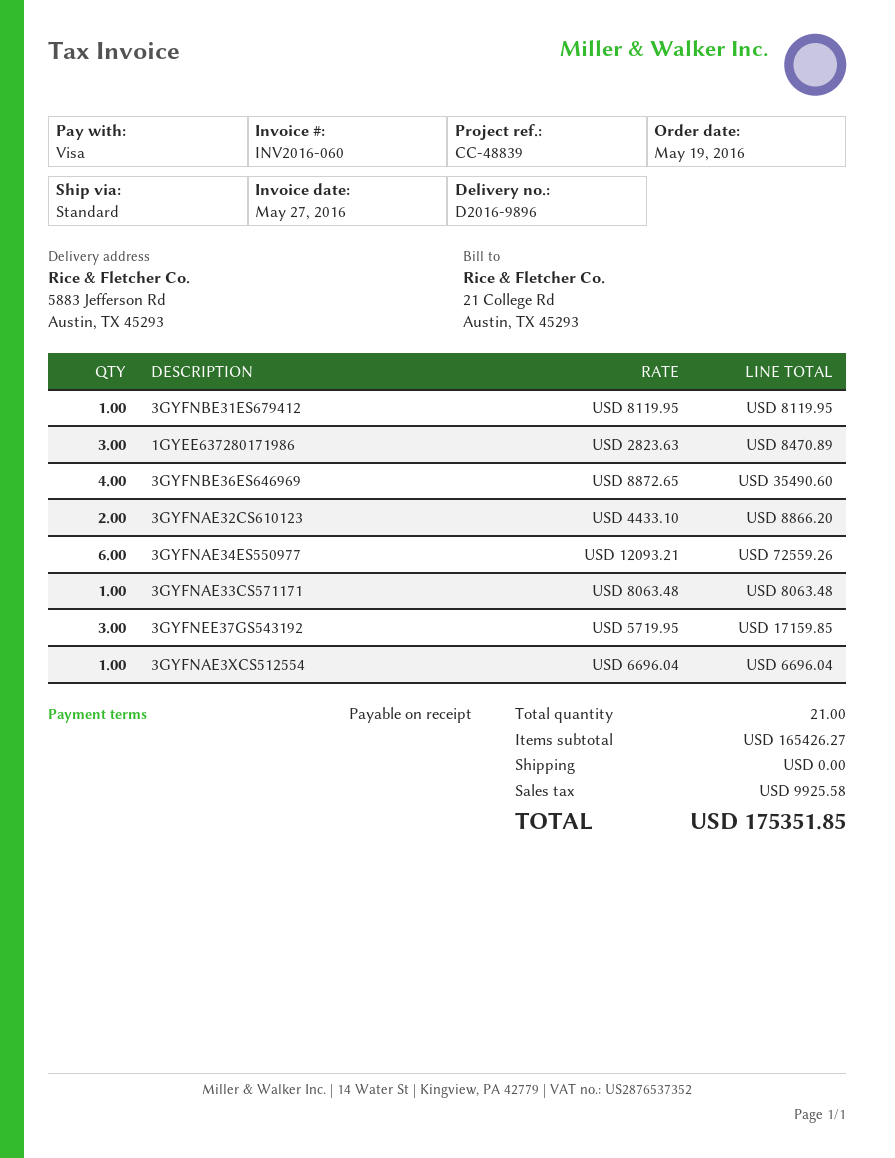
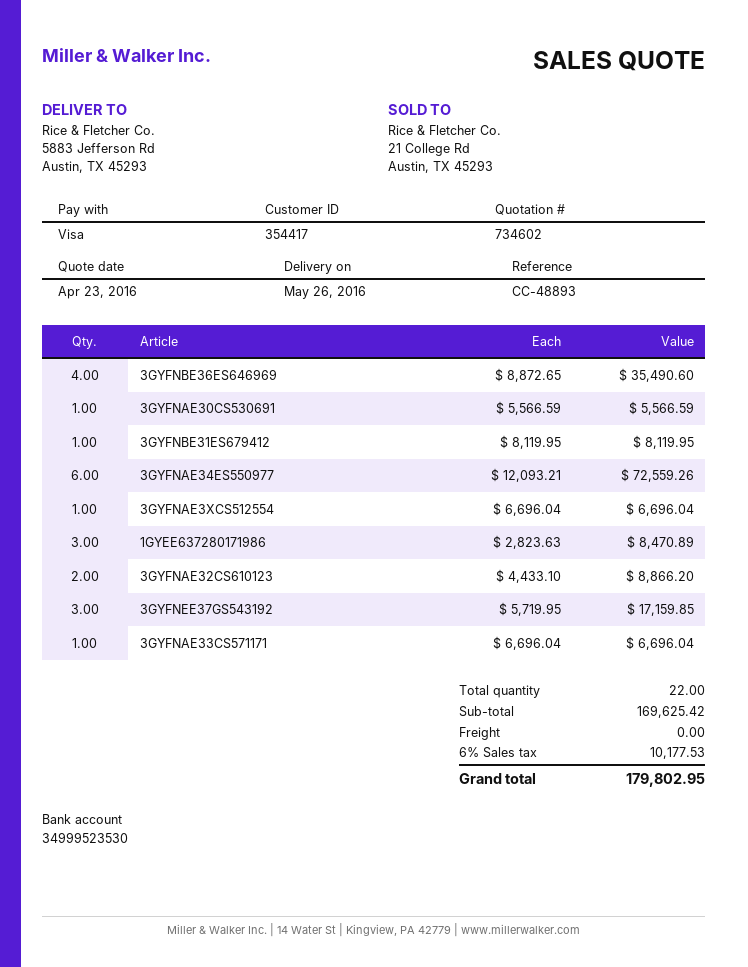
reference: CC-48839 -> CC-48893
3GYFNAE33CS571171: 1 x 8063.48 = 8063.48 -> 1 x 6696.04 = 6696.04
3GYFNAE30CS530691: none -> 1 x 5566.59 = 5566.59
total quantity: 21 -> 22
subtotal: 165426.27 -> 169625.42
tax: 9925.58 -> 10177.53
total: 175351.85 -> 179802.95

